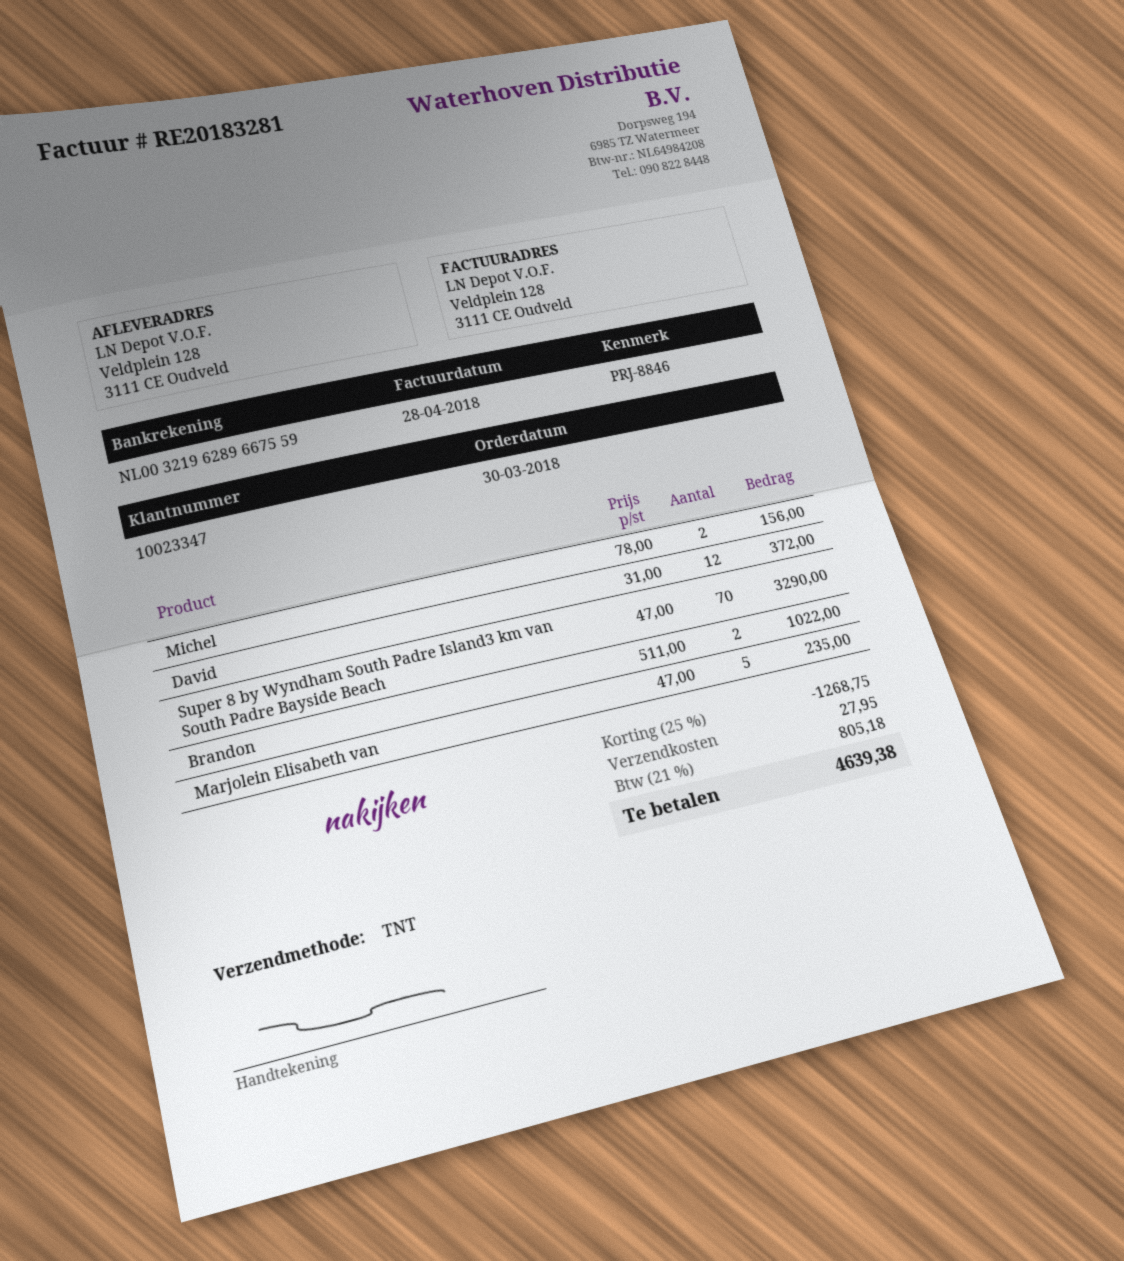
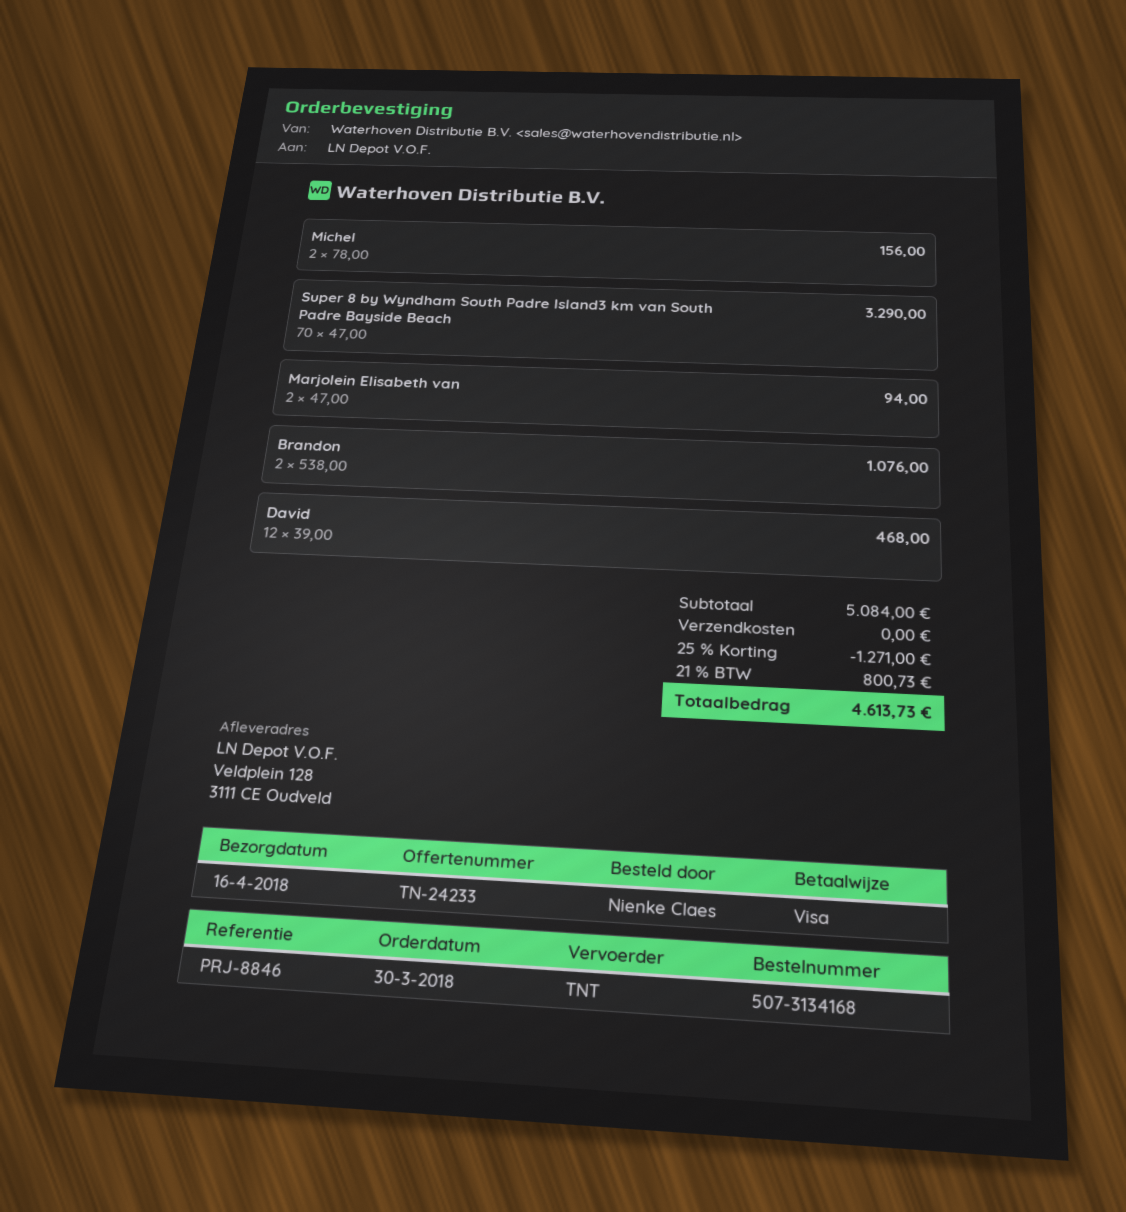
David: 12 x 31.00 = 372.00 -> 12 x 39.00 = 468.00
Brandon: 2 x 511.00 = 1022.00 -> 2 x 538.00 = 1076.00
Marjolein Elisabeth van: 5 x 47.00 = 235.00 -> 2 x 47.00 = 94.00
discount: 25% = 1268.75 -> 25% = 1271.00
shipping: 27.95 -> 0.00
tax: 21% = 805.18 -> 21% = 800.73
total: 4639.38 -> 4613.73

